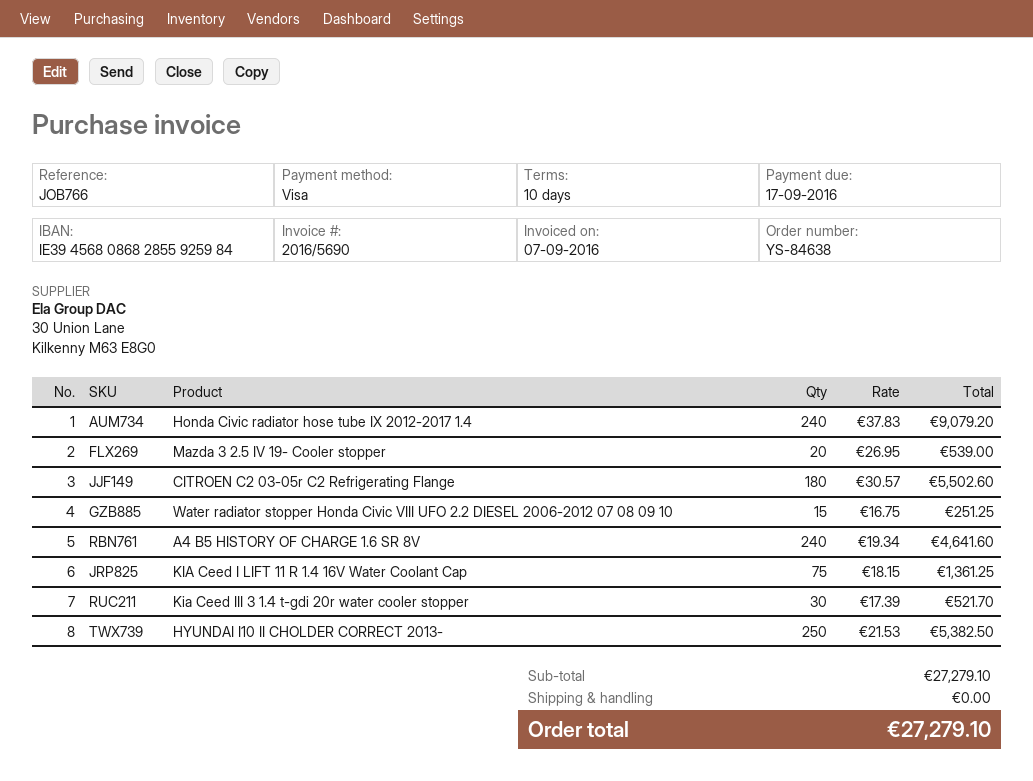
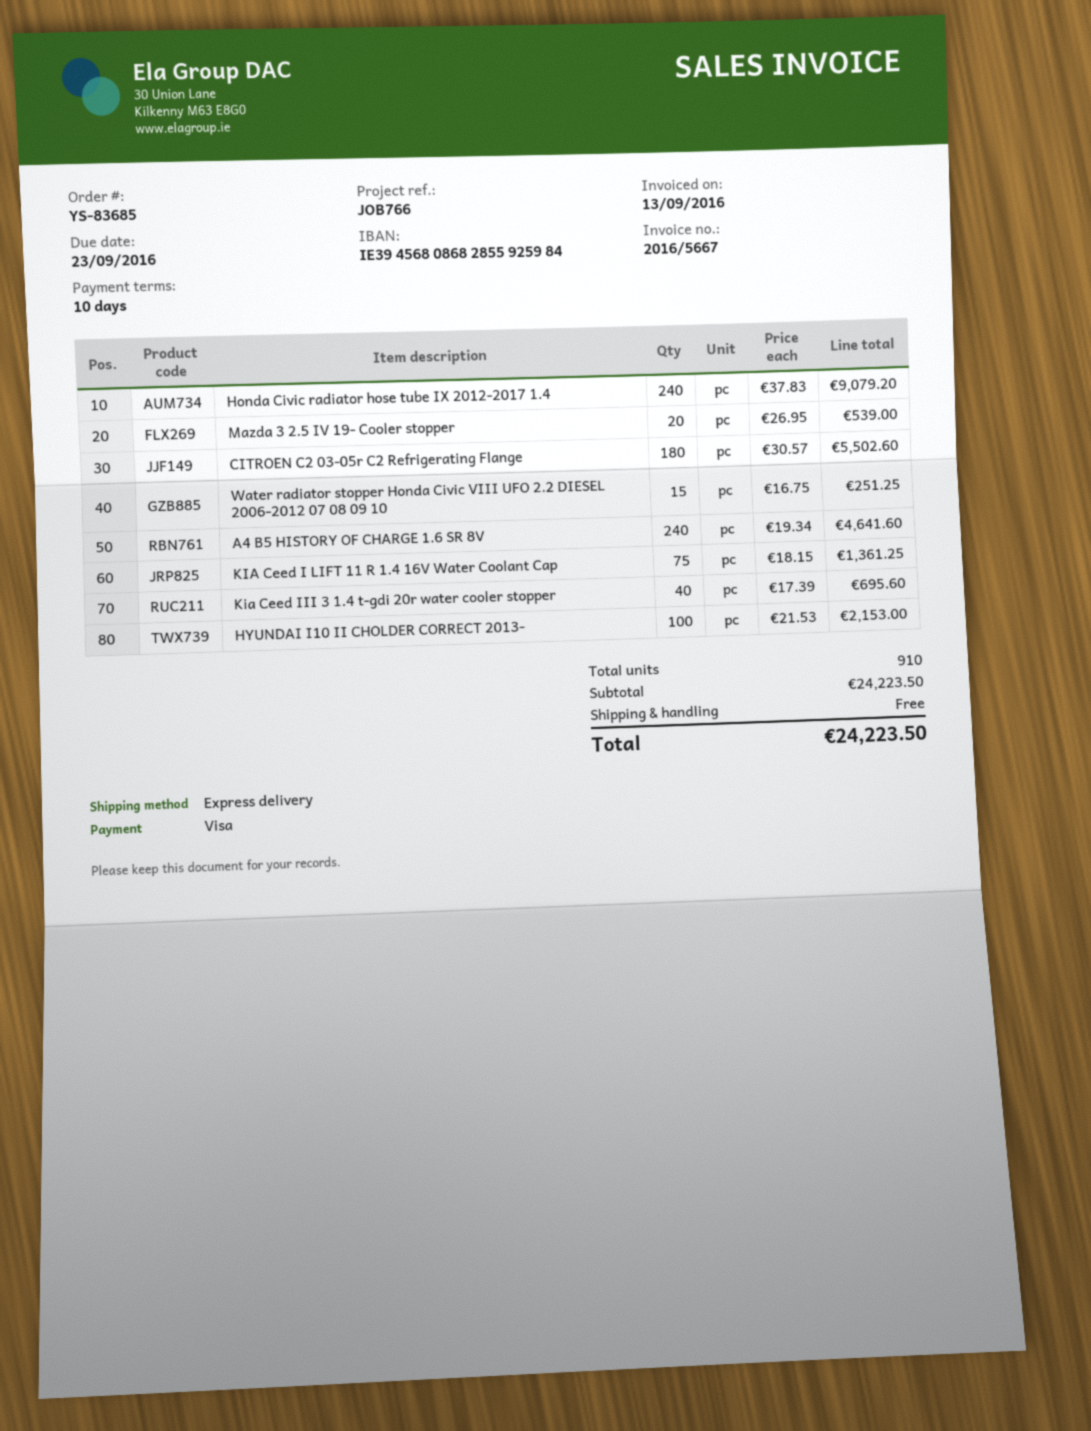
order number: YS-84638 -> YS-83685
invoice number: 2016/5690 -> 2016/5667
invoice date: 2016-09-07 -> 2016-09-13
due date: 2016-09-17 -> 2016-09-23
Kia Ceed III 3 1.4 t-gdi 20r water cooler stopper: 30 x 17.39 = 521.70 -> 40 x 17.39 = 695.60
HYUNDAI I10 II CHOLDER CORRECT 2013-: 250 x 21.53 = 5382.50 -> 100 x 21.53 = 2153.00
subtotal: 27279.10 -> 24223.50
total: 27279.10 -> 24223.50

